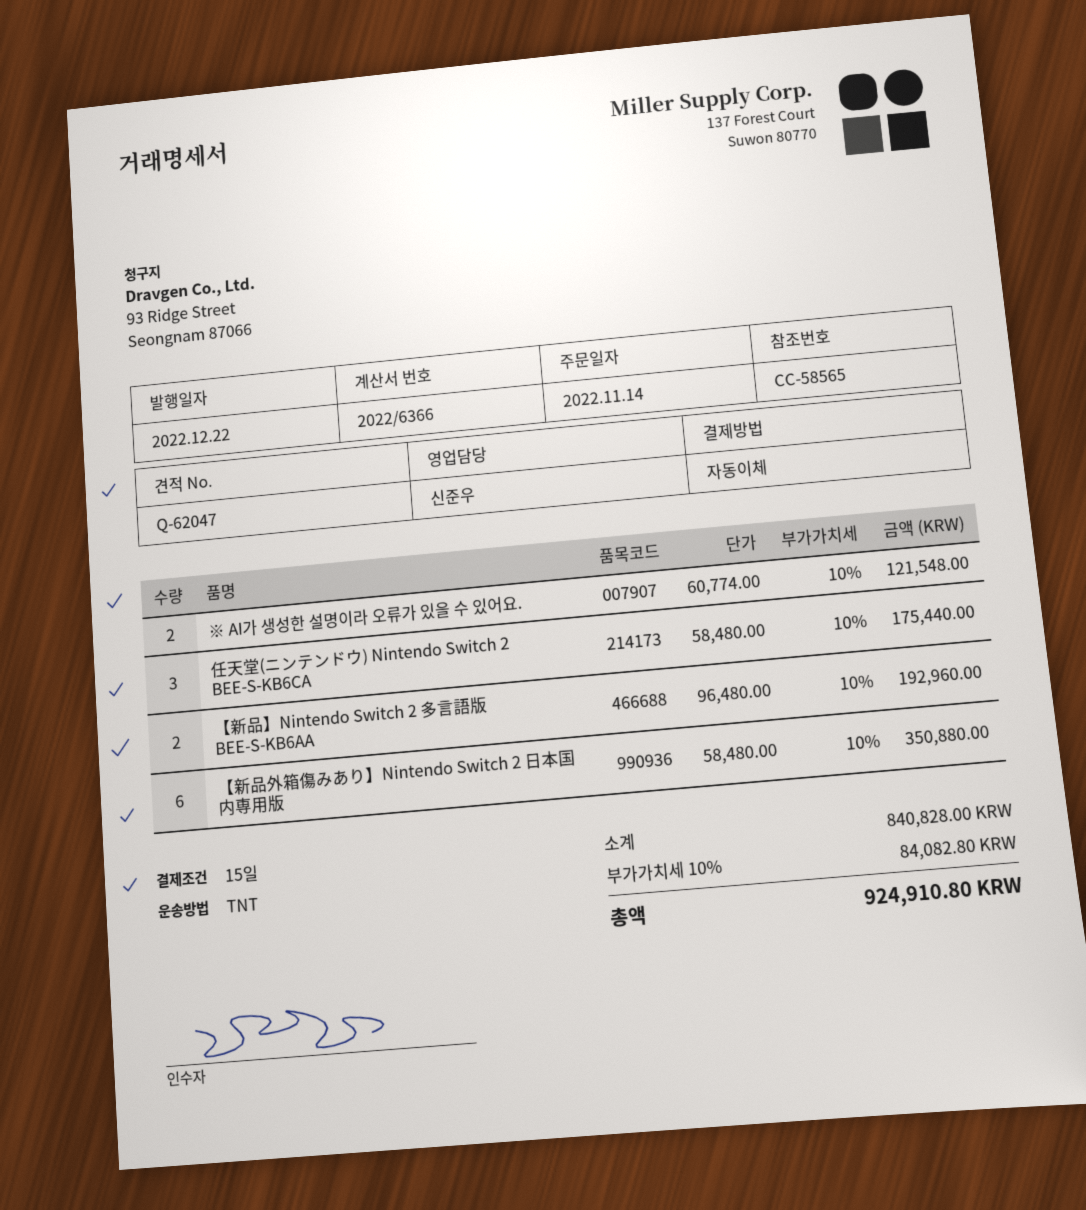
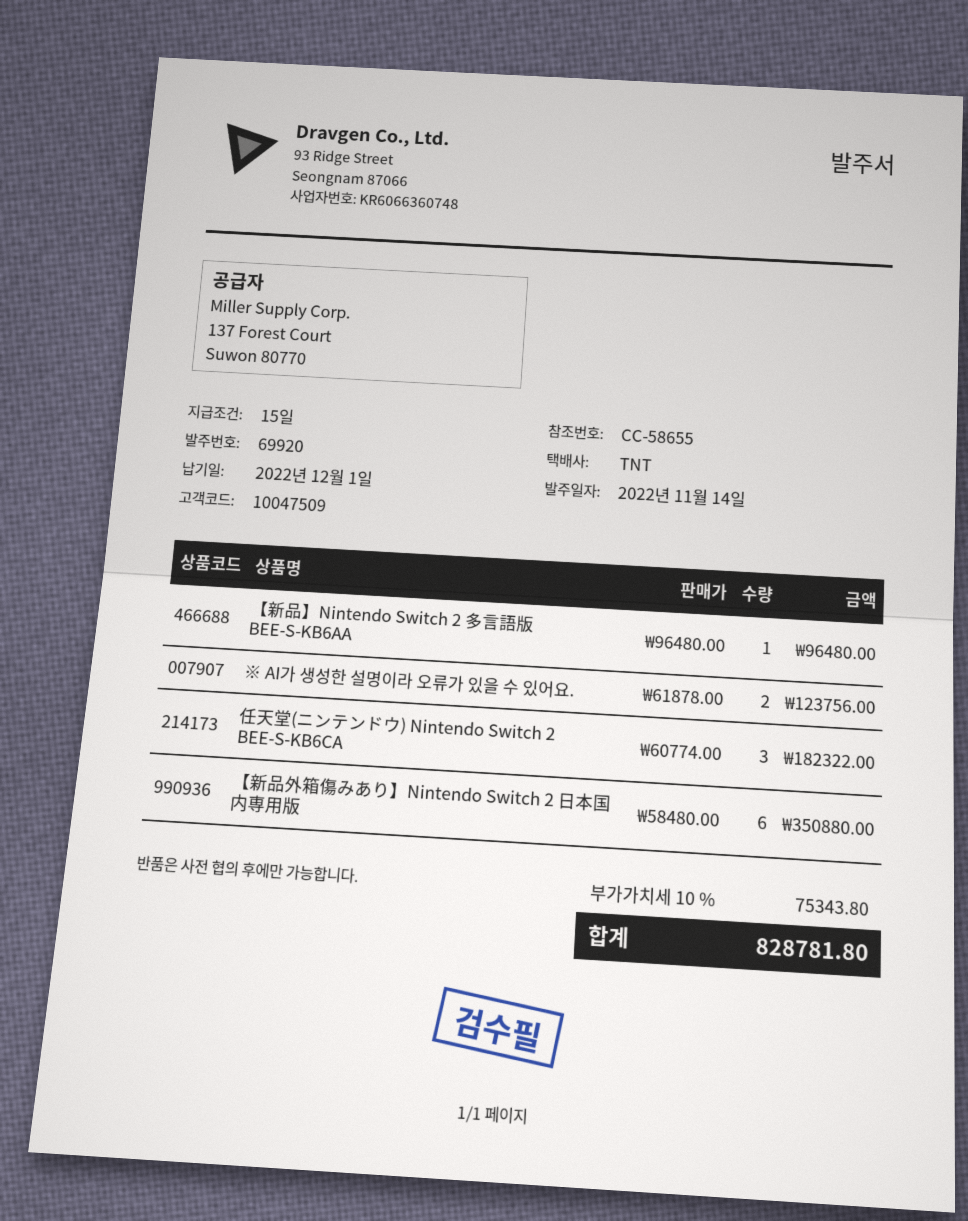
reference: CC-58565 -> CC-58655
※ AI가 생성한 설명이라 오류가 있을 수 있어요.: 2 x 60774.00 = 121548.00 -> 2 x 61878.00 = 123756.00
任天堂(ニンテンドウ) Nintendo Switch 2 BEE-S-KB6CA: 3 x 58480.00 = 175440.00 -> 3 x 60774.00 = 182322.00
【新品】Nintendo Switch 2 多言語版 BEE-S-KB6AA: 2 x 96480.00 = 192960.00 -> 1 x 96480.00 = 96480.00
tax: 10% = 84082.80 -> 10% = 75343.80
total: 924910.80 -> 828781.80

